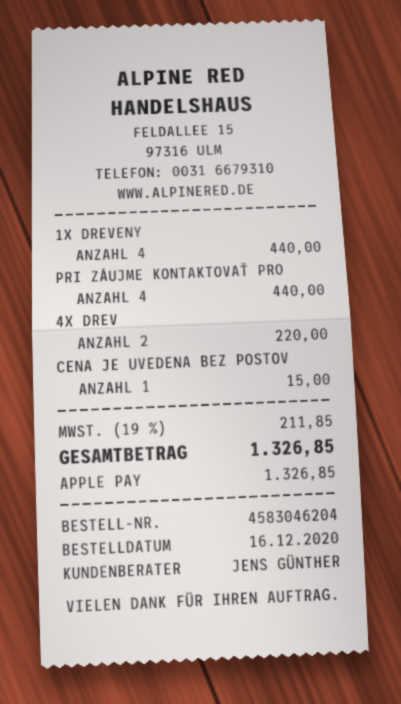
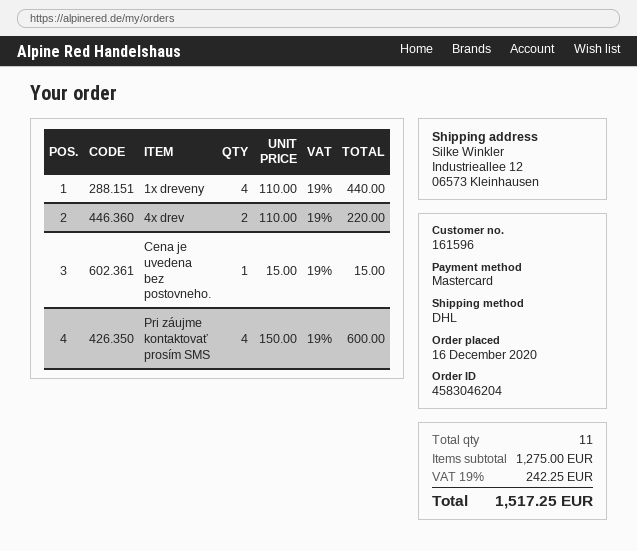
payment method: Apple Pay -> Mastercard
PRI ZÁUJME KONTAKTOVAŤ PRO: 4 for 440.00 -> 4 for 600.00
tax: 19% = 211.85 -> 19% = 242.25
total: 1326.85 -> 1517.25

